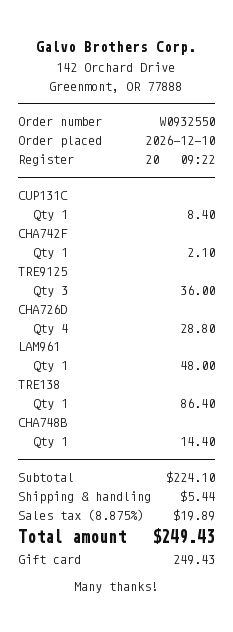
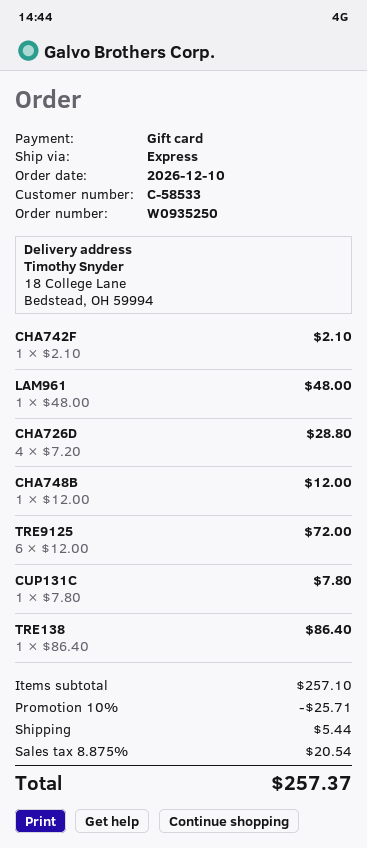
order number: W0932550 -> W0935250
CUP131C: 1 for 8.40 -> 1 for 7.80
TRE9125: 3 for 36.00 -> 6 for 72.00
CHA748B: 1 for 14.40 -> 1 for 12.00
subtotal: 224.10 -> 257.10
discount: none -> 10% = 25.71
tax: 8.875% = 19.89 -> 8.875% = 20.54
total: 249.43 -> 257.37

